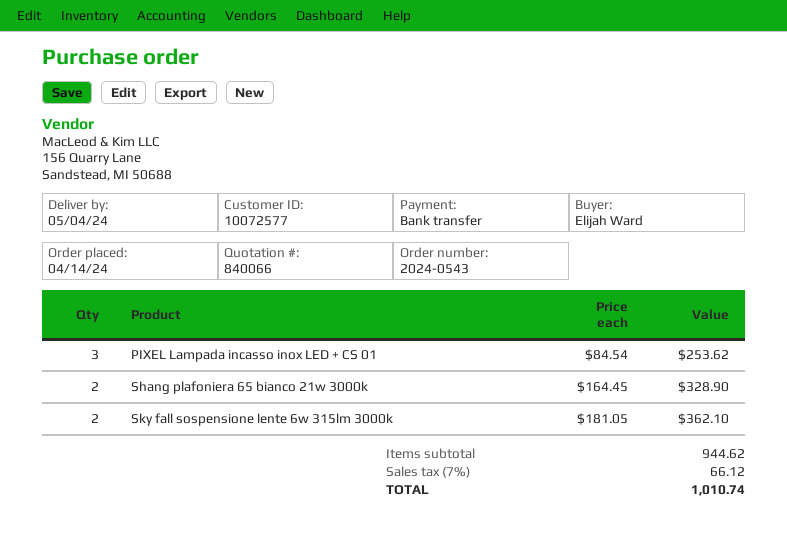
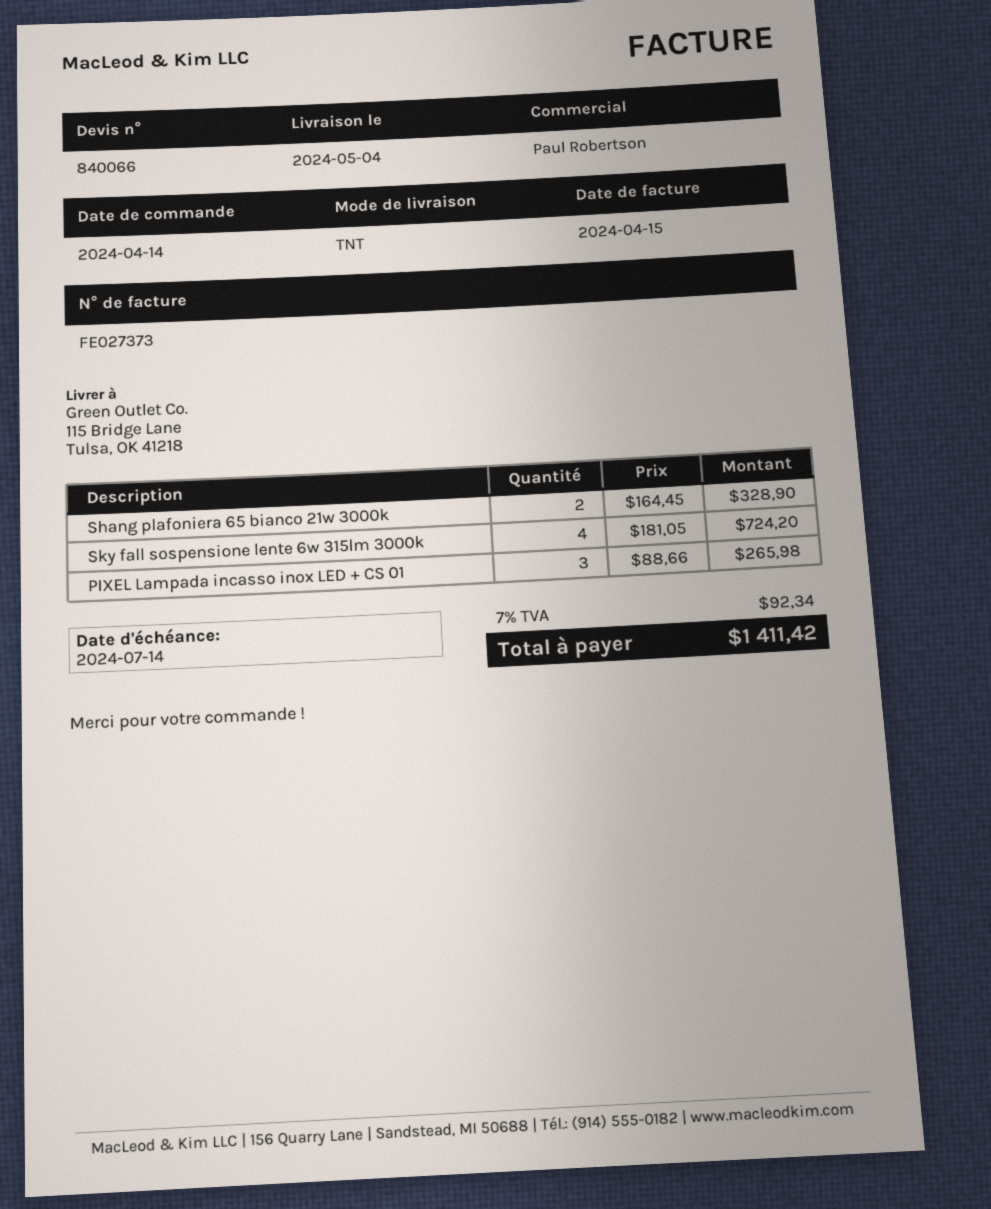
PIXEL Lampada incasso inox LED + CS 01: 3 x 84.54 = 253.62 -> 3 x 88.66 = 265.98
Sky fall sospensione lente 6w 315lm 3000k: 2 x 181.05 = 362.10 -> 4 x 181.05 = 724.20
tax: 7% = 66.12 -> 7% = 92.34
total: 1010.74 -> 1411.42

